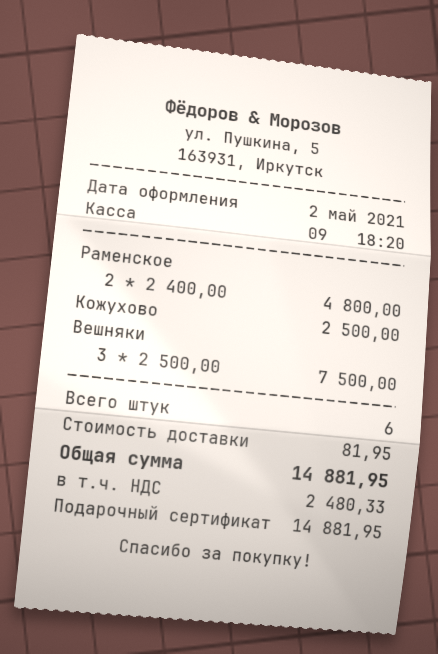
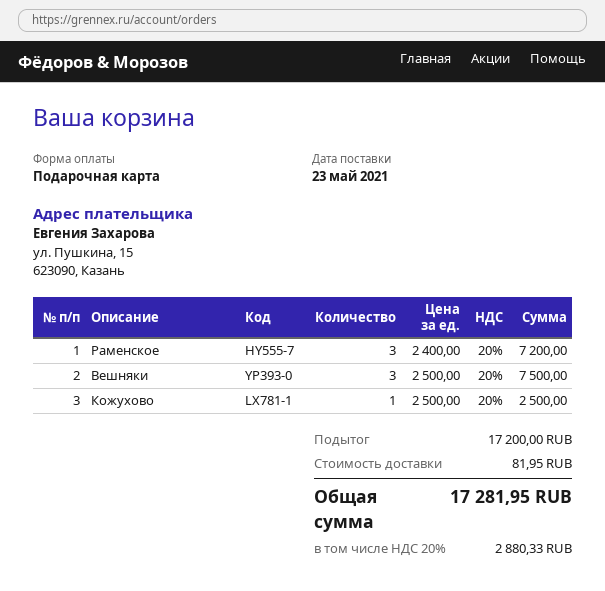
Раменское: 2 x 2400.00 = 4800.00 -> 3 x 2400.00 = 7200.00
tax: 2480.33 -> 2880.33
total: 14881.95 -> 17281.95

